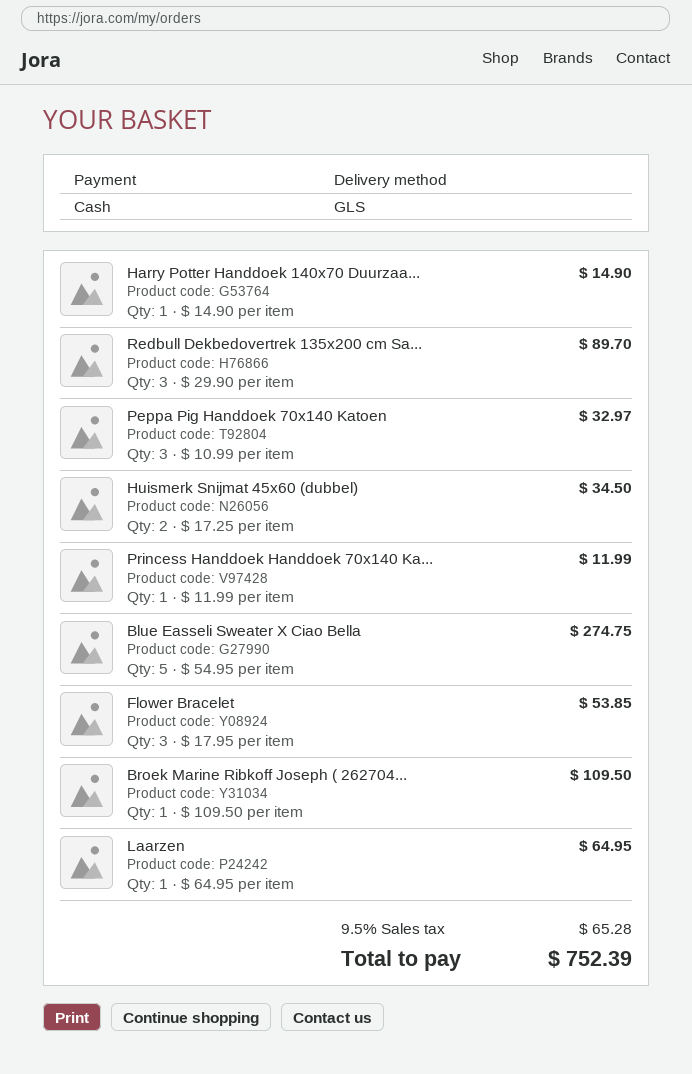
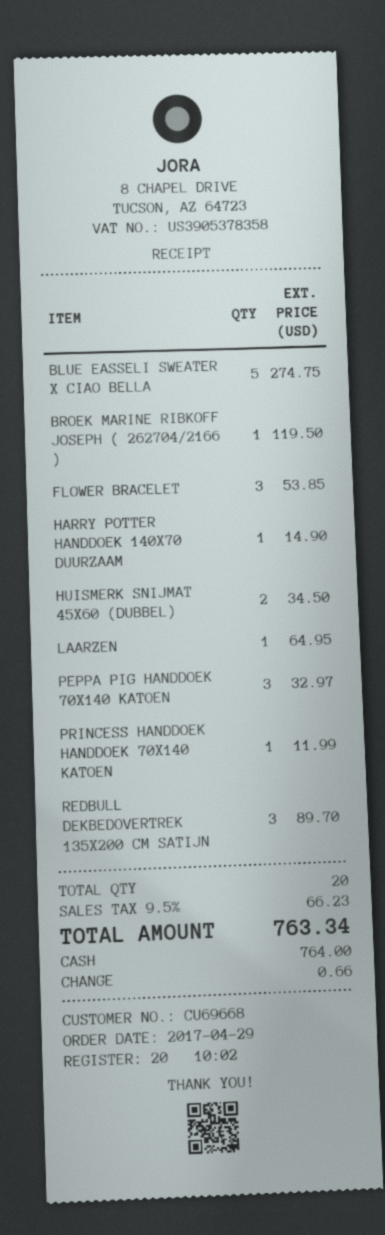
Broek Marine Ribkoff Joseph ( 262704...: 1 for 109.50 -> 1 for 119.50
tax: 9.5% = 65.28 -> 9.5% = 66.23
total: 752.39 -> 763.34

